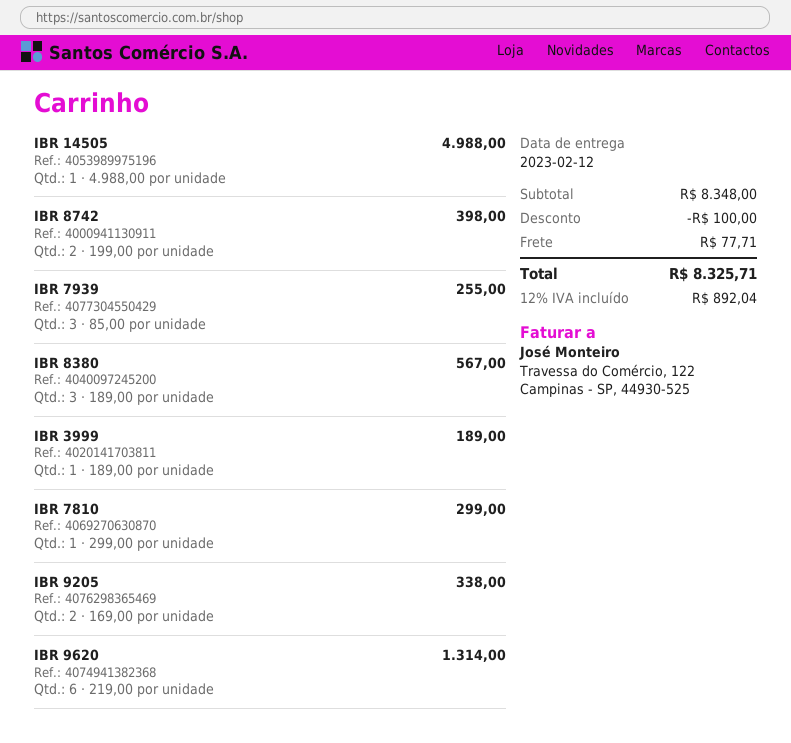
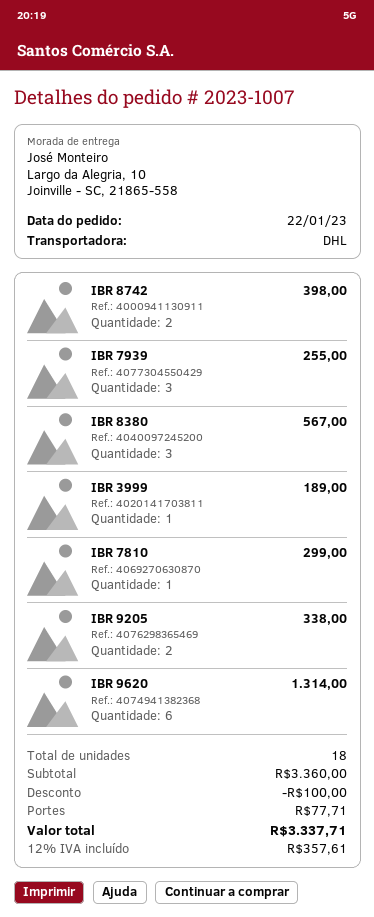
IBR 14505: 1 for 4988.00 -> none
subtotal: 8348.00 -> 3360.00
tax: 12% = 892.04 -> 12% = 357.61
total: 8325.71 -> 3337.71

